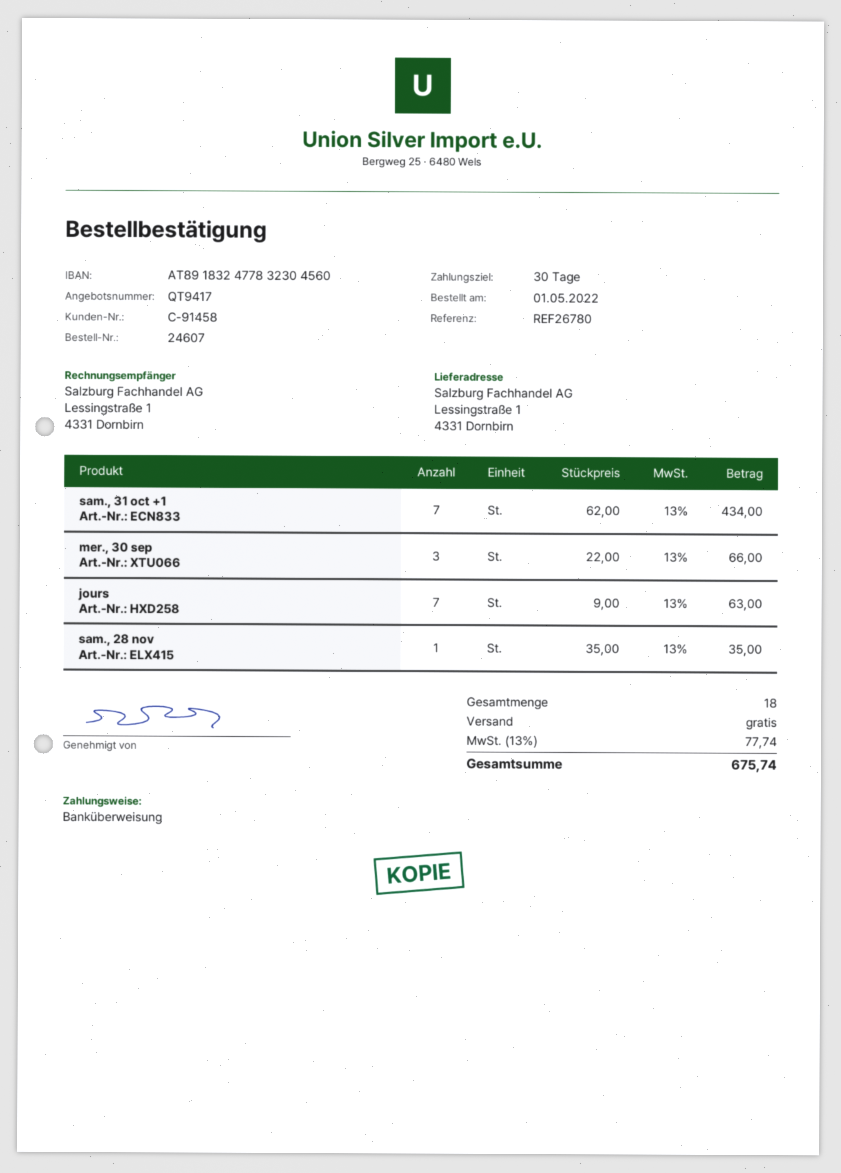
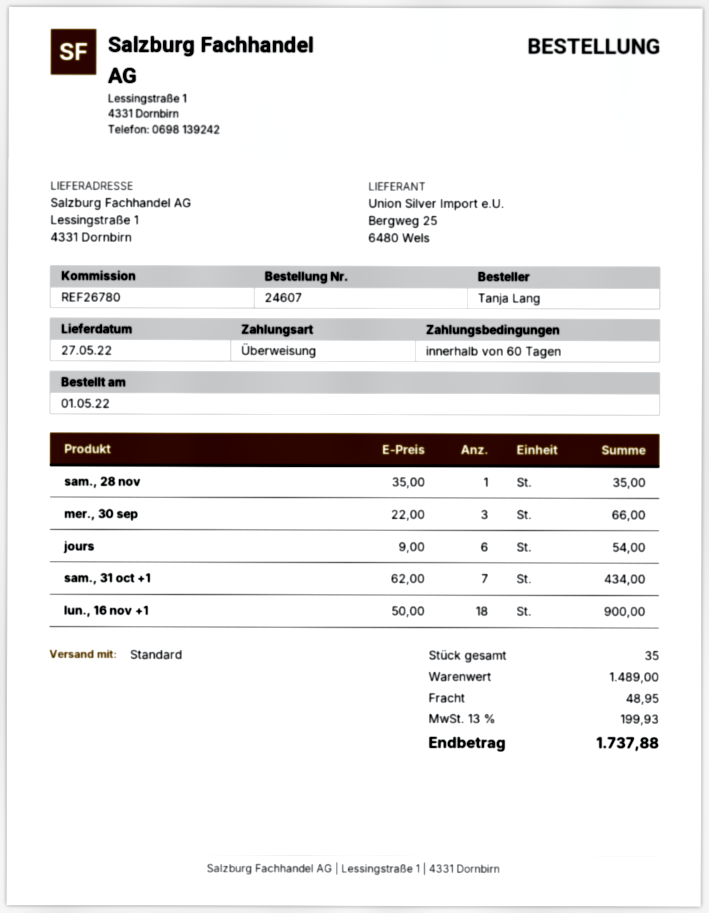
payment terms: 30 days -> 60 days
jours: 7 x 9.00 = 63.00 -> 6 x 9.00 = 54.00
lun., 16 nov +1: none -> 18 x 50.00 = 900.00
total quantity: 18 -> 35
shipping: 0.00 -> 48.95
tax: 13% = 77.74 -> 13% = 199.93
total: 675.74 -> 1737.88

